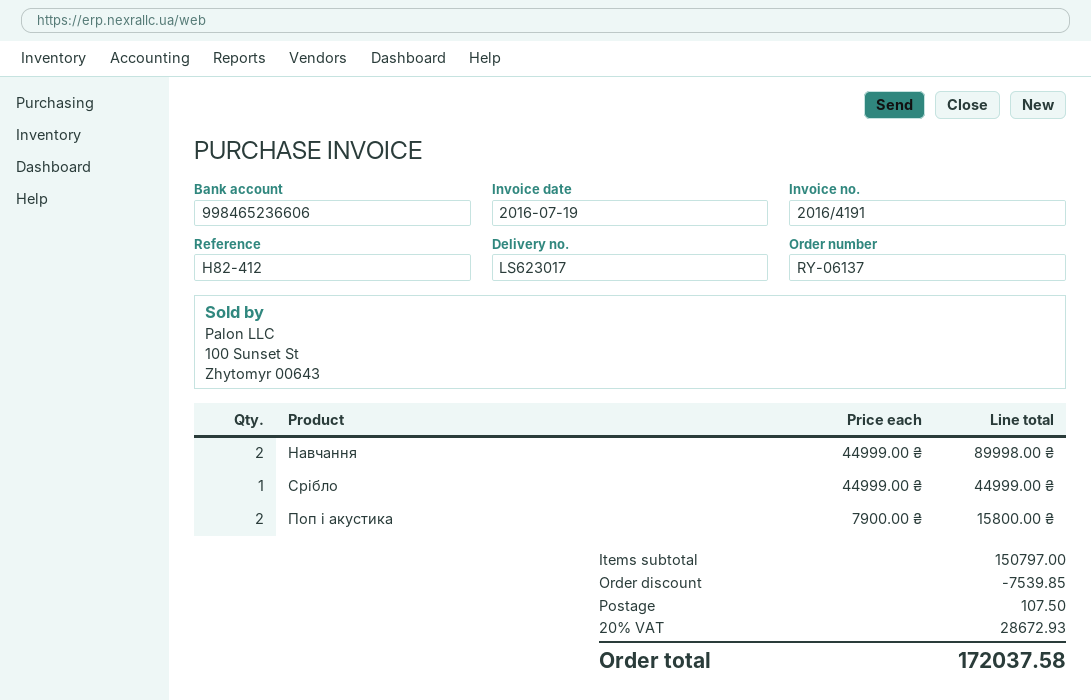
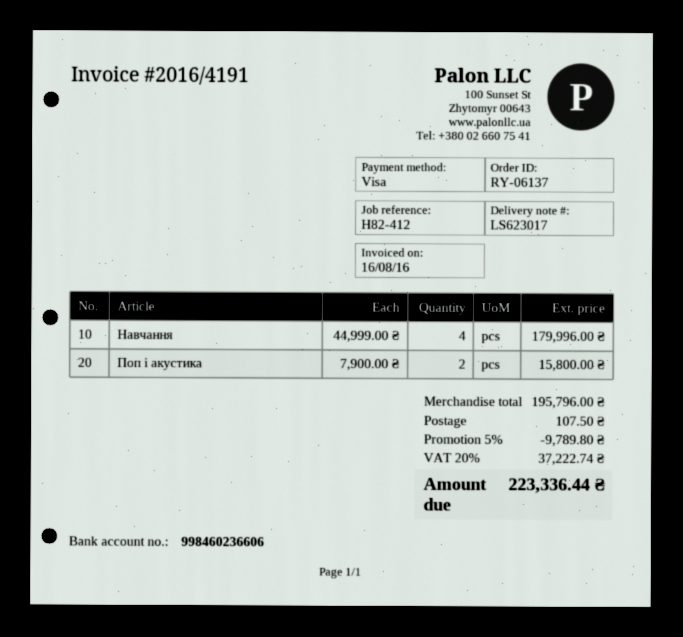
invoice date: 2016-07-19 -> 2016-08-16
bank account: 998465236606 -> 998460236606
Навчання: 2 x 44999.00 = 89998.00 -> 4 x 44999.00 = 179996.00
Срібло: 1 x 44999.00 = 44999.00 -> none
subtotal: 150797.00 -> 195796.00
discount: 7539.85 -> 9789.80
tax: 20% = 28672.93 -> 20% = 37222.74
total: 172037.58 -> 223336.44

